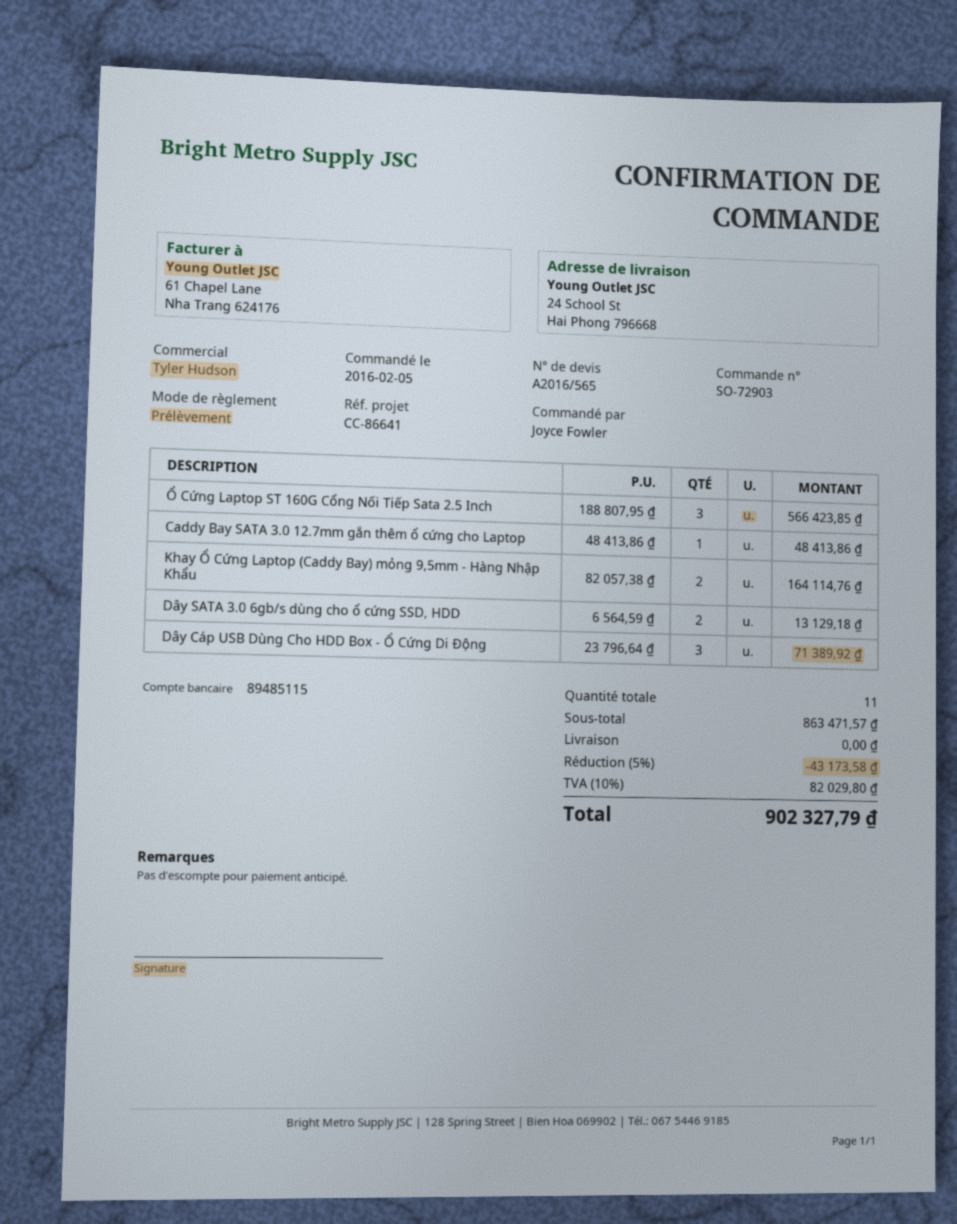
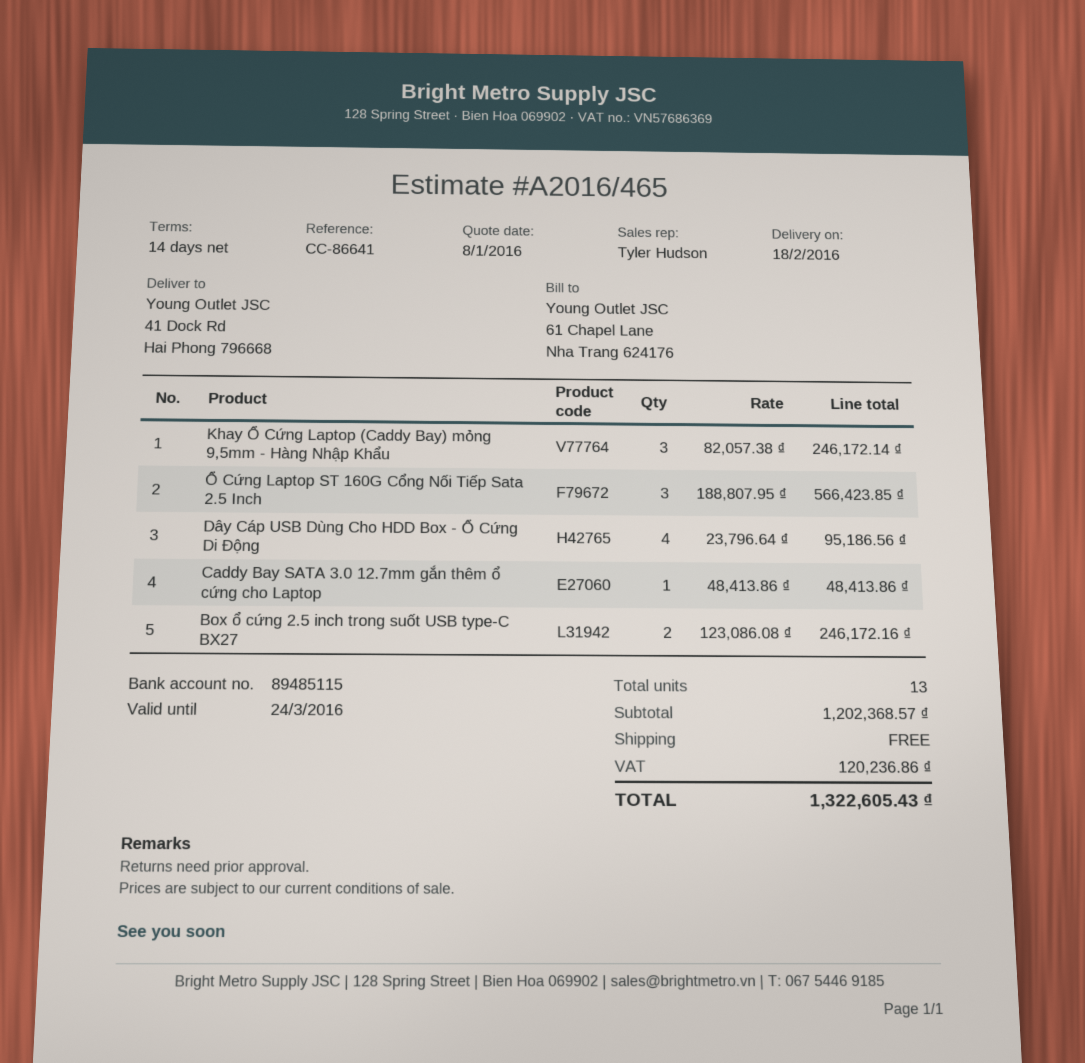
quote number: A2016/565 -> A2016/465
ship to: 24 School St, Hai Phong 796668 -> 41 Dock Rd, Hai Phong 796668
Khay Ổ Cứng Laptop (Caddy Bay) mỏng 9,5mm - Hàng Nhập Khẩu: 2 x 82057.38 = 164114.76 -> 3 x 82057.38 = 246172.14
Dây SATA 3.0 6gb/s dùng cho ổ cứng SSD, HDD: 2 x 6564.59 = 13129.18 -> none
Dây Cáp USB Dùng Cho HDD Box - Ổ Cứng Di Động: 3 x 23796.64 = 71389.92 -> 4 x 23796.64 = 95186.56
Box ổ cứng 2.5 inch trong suốt USB type-C BX27: none -> 2 x 123086.08 = 246172.16
total quantity: 11 -> 13
subtotal: 863471.57 -> 1202368.57
discount: 5% = 43173.58 -> none
tax: 82029.80 -> 120236.86
total: 902327.79 -> 1322605.43

